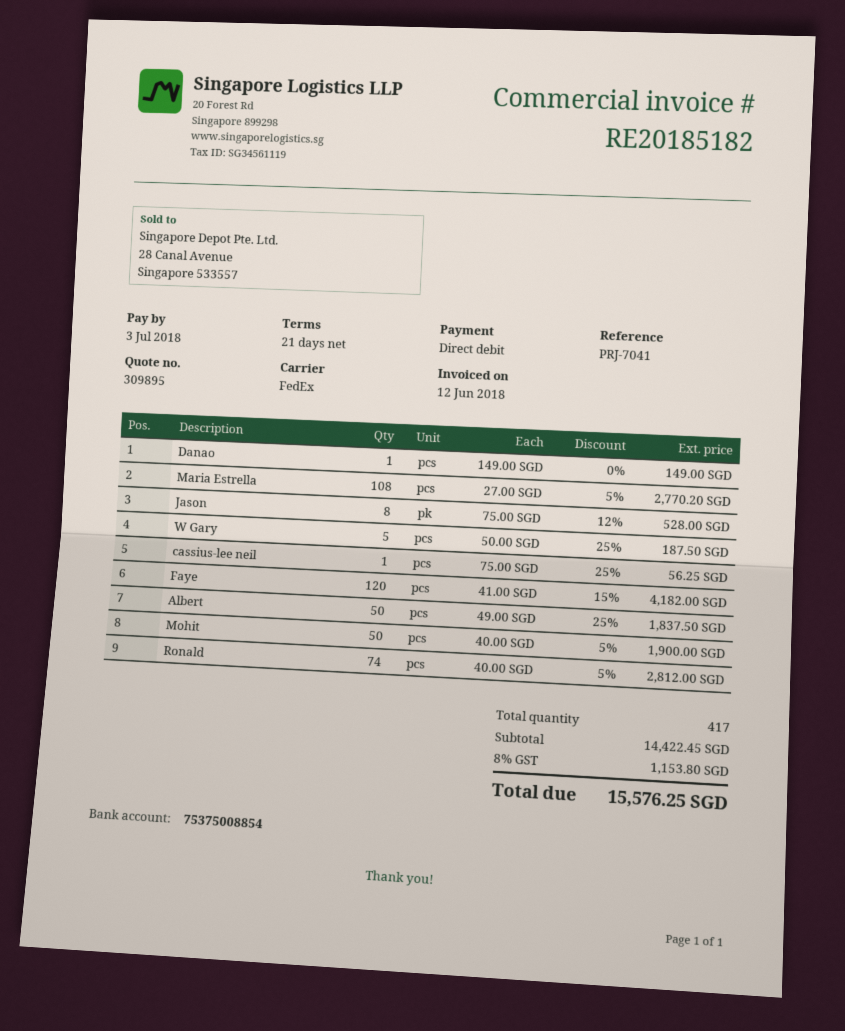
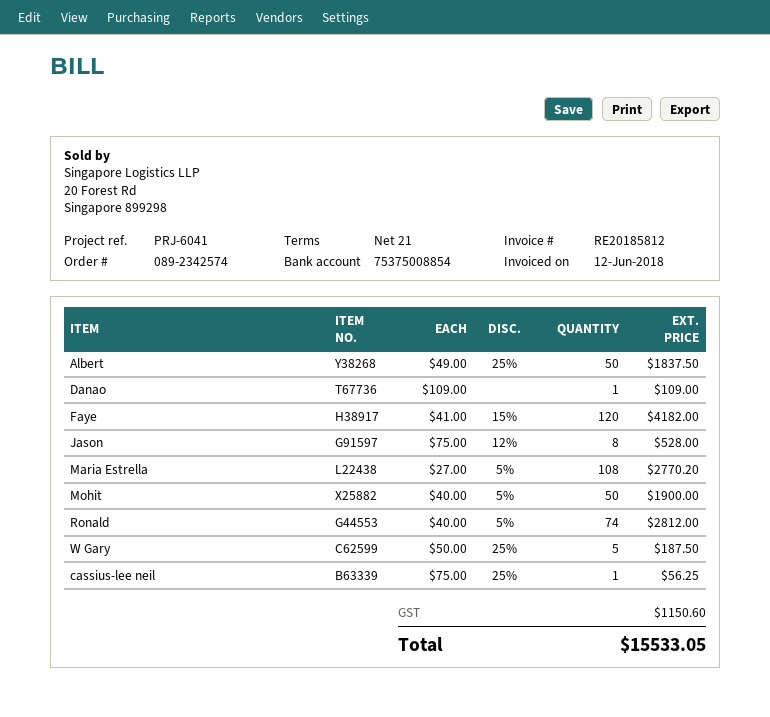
invoice number: RE20185182 -> RE20185812
reference: PRJ-7041 -> PRJ-6041
Danao: 1 x 149.00 = 149.00 -> 1 x 109.00 = 109.00
tax: 1153.80 -> 1150.60
total: 15576.25 -> 15533.05

